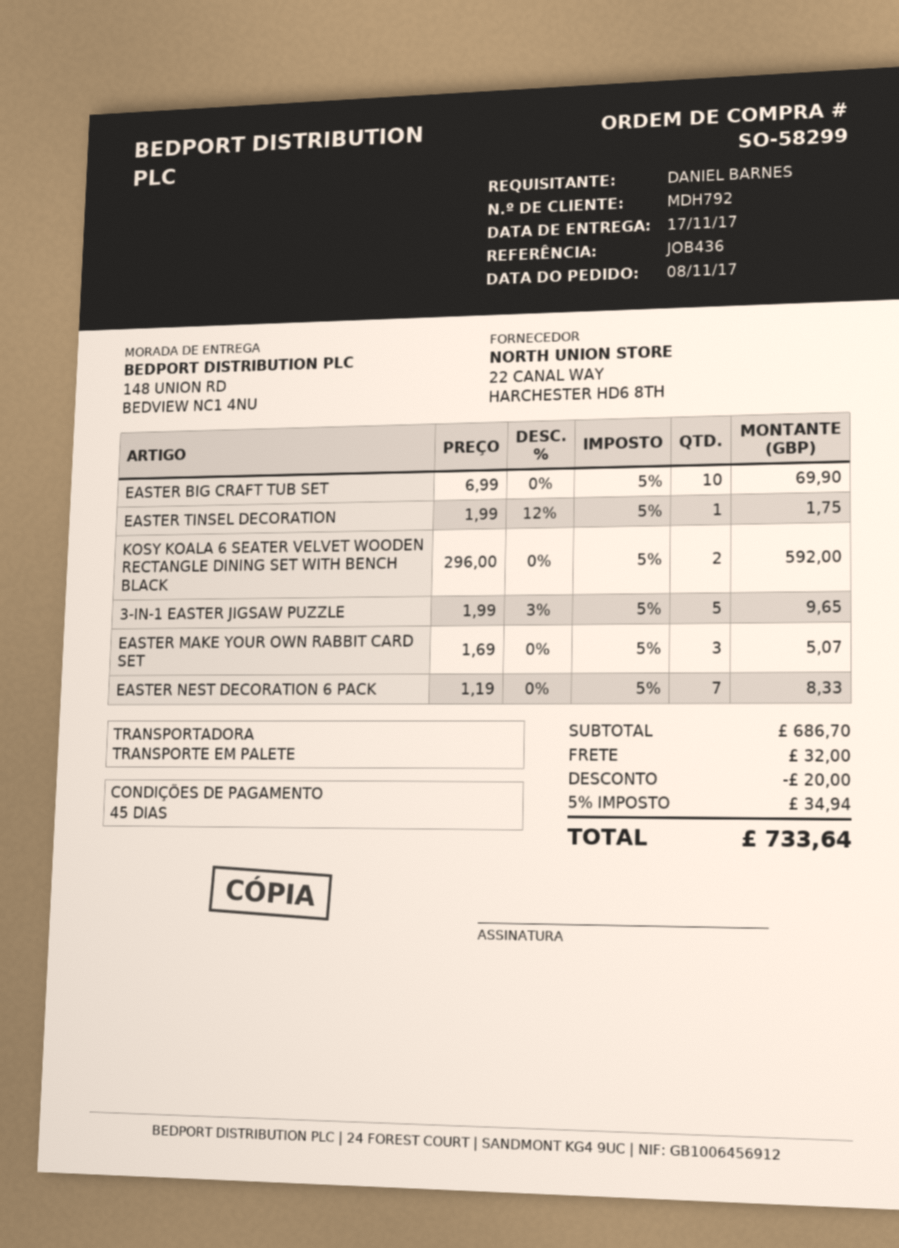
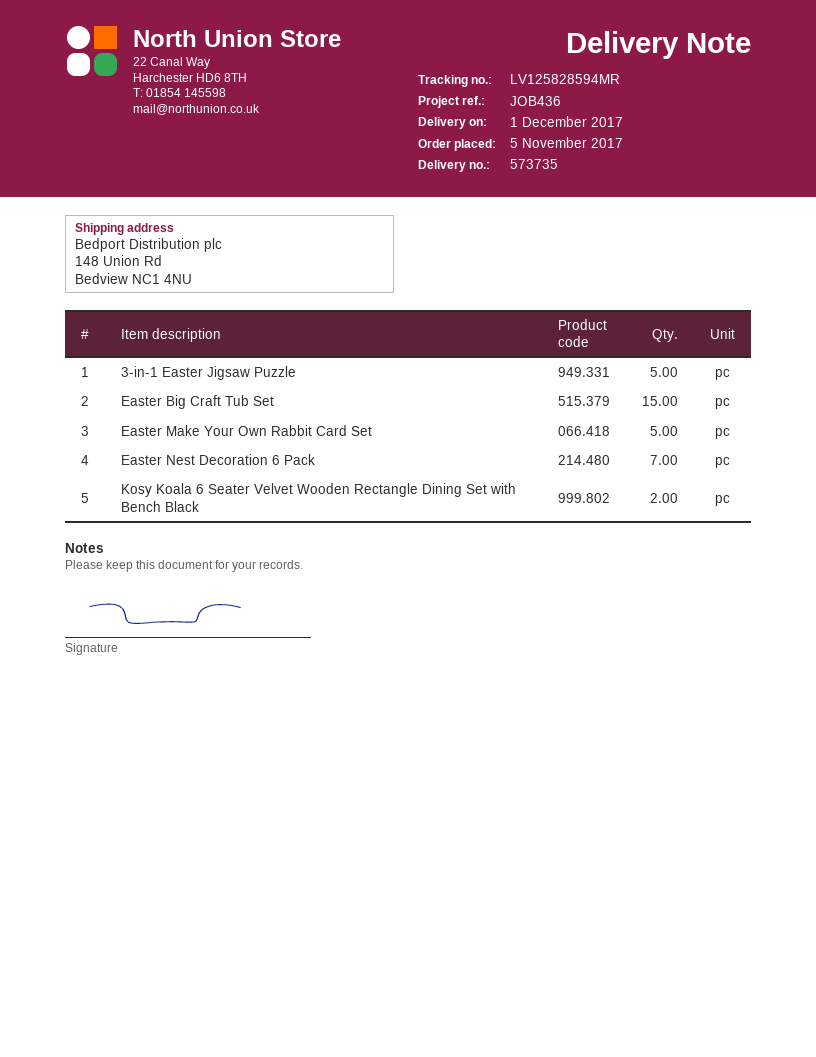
order date: 2017-11-08 -> 2017-11-05
delivery date: 2017-11-17 -> 2017-12-01
EASTER BIG CRAFT TUB SET: 10 -> 15
EASTER TINSEL DECORATION: 1 -> none
EASTER MAKE YOUR OWN RABBIT CARD SET: 3 -> 5

